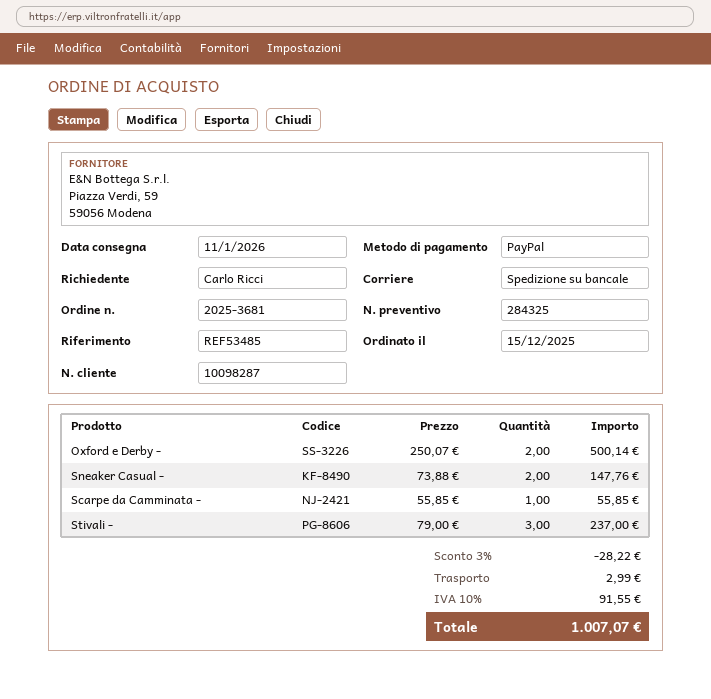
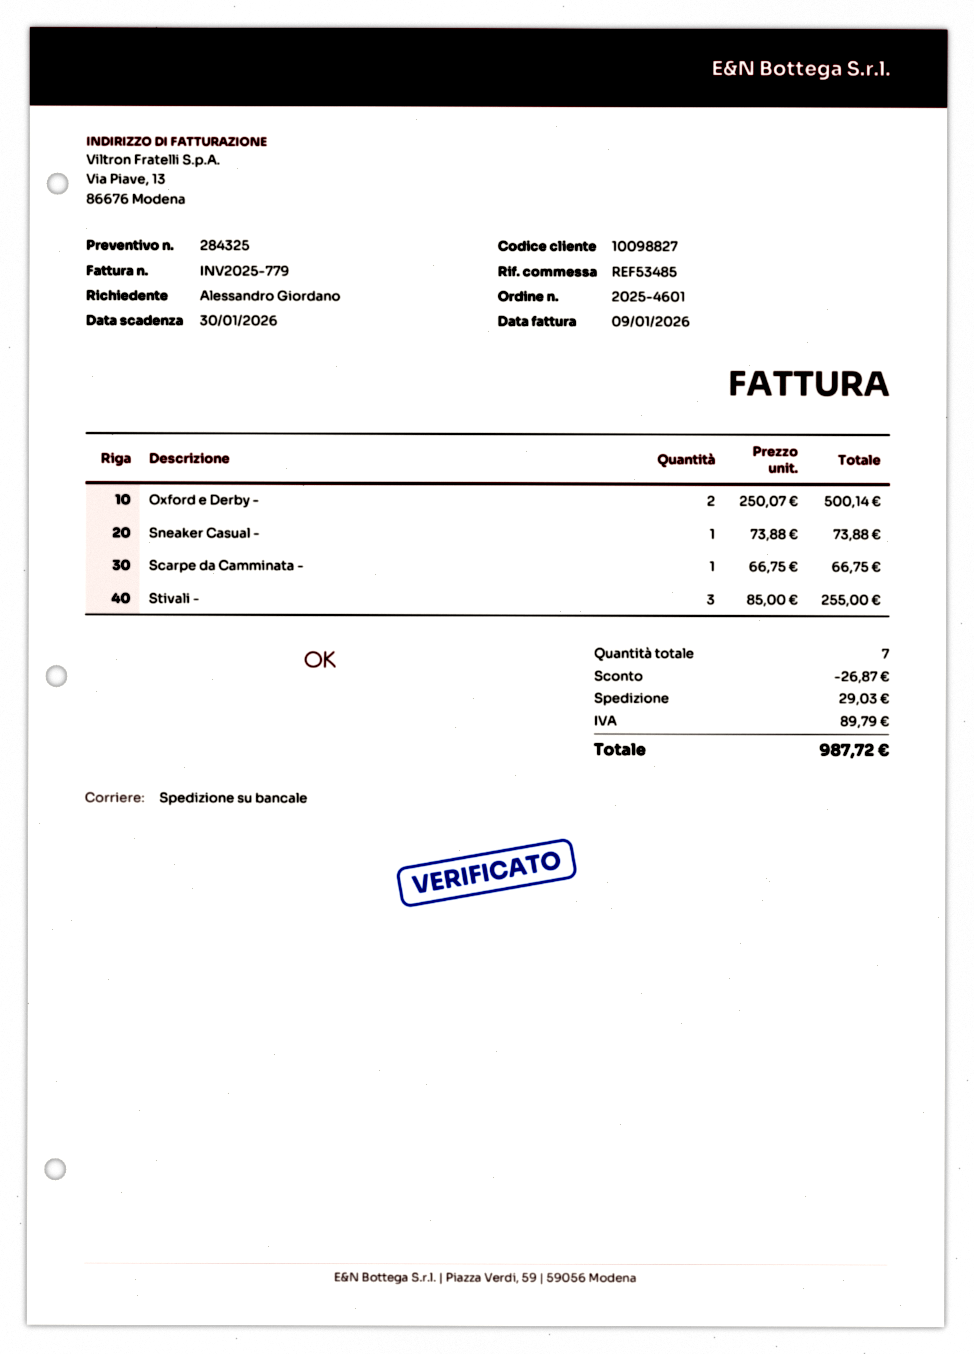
order number: 2025-3681 -> 2025-4601
customer number: 10098287 -> 10098827
ordered by: Carlo Ricci -> Alessandro Giordano
Sneaker Casual -: 2 x 73.88 = 147.76 -> 1 x 73.88 = 73.88
Scarpe da Camminata -: 1 x 55.85 = 55.85 -> 1 x 66.75 = 66.75
Stivali -: 3 x 79.00 = 237.00 -> 3 x 85.00 = 255.00
discount: 28.22 -> 26.87
shipping: 2.99 -> 29.03
tax: 91.55 -> 89.79
total: 1007.07 -> 987.72

